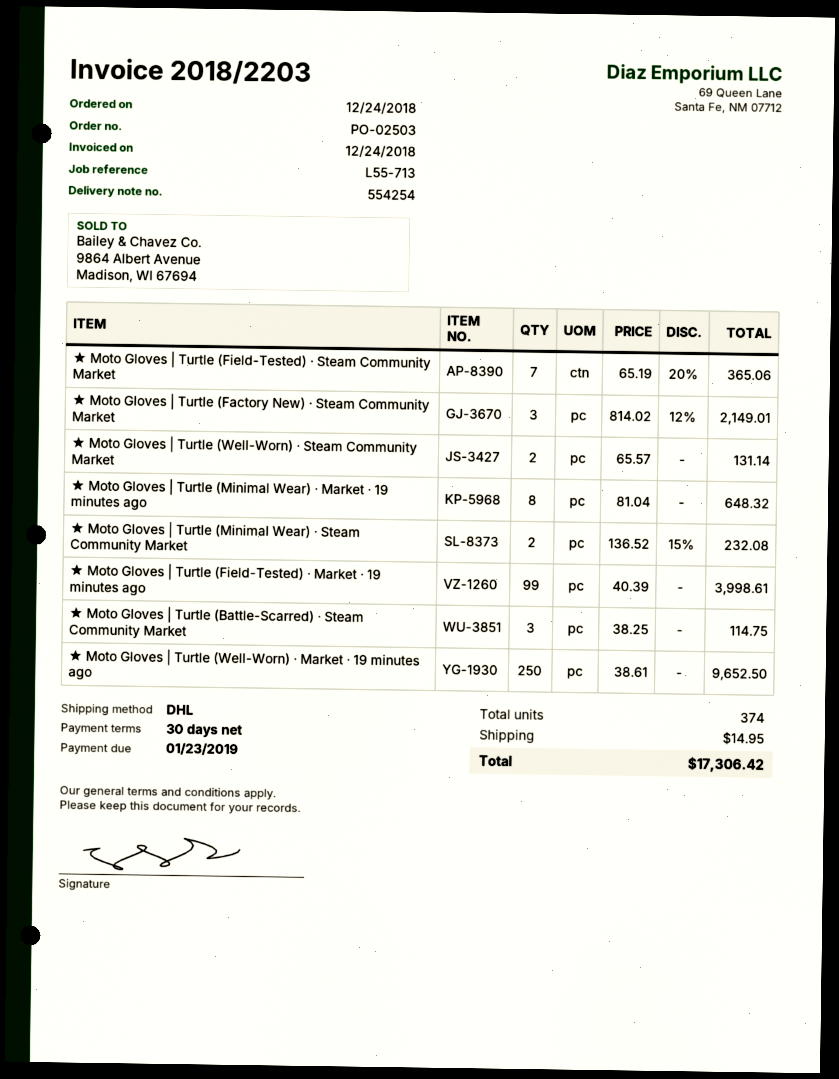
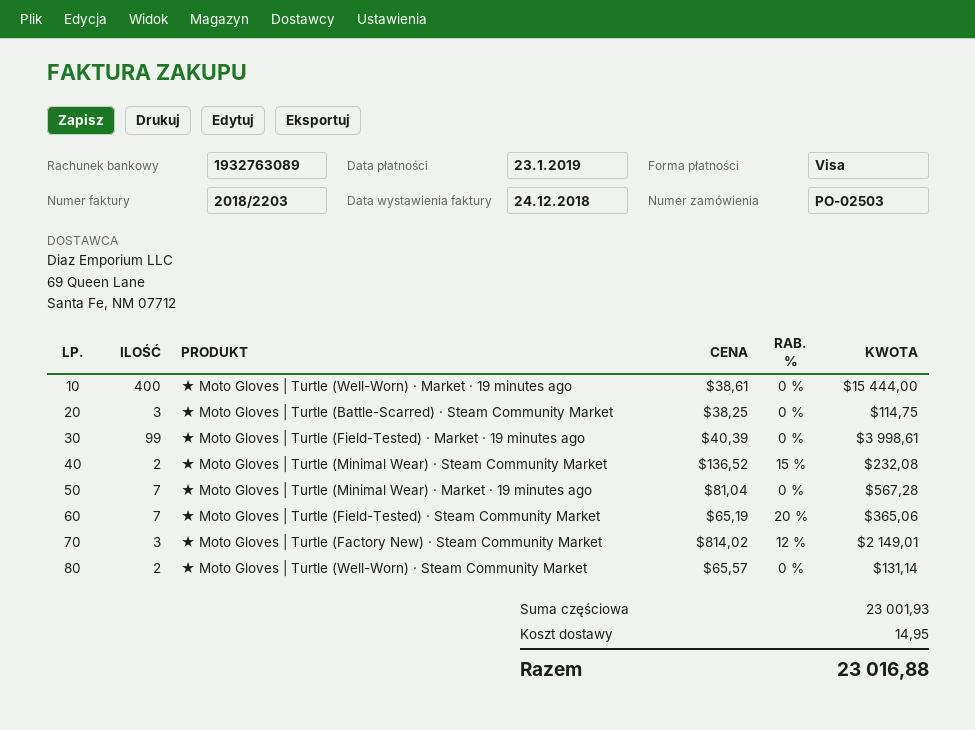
★ Moto Gloves | Turtle (Minimal Wear) · Market · 19 minutes ago: 8 x 81.04 = 648.32 -> 7 x 81.04 = 567.28
★ Moto Gloves | Turtle (Well-Worn) · Market · 19 minutes ago: 250 x 38.61 = 9652.50 -> 400 x 38.61 = 15444.00
total: 17306.42 -> 23016.88

